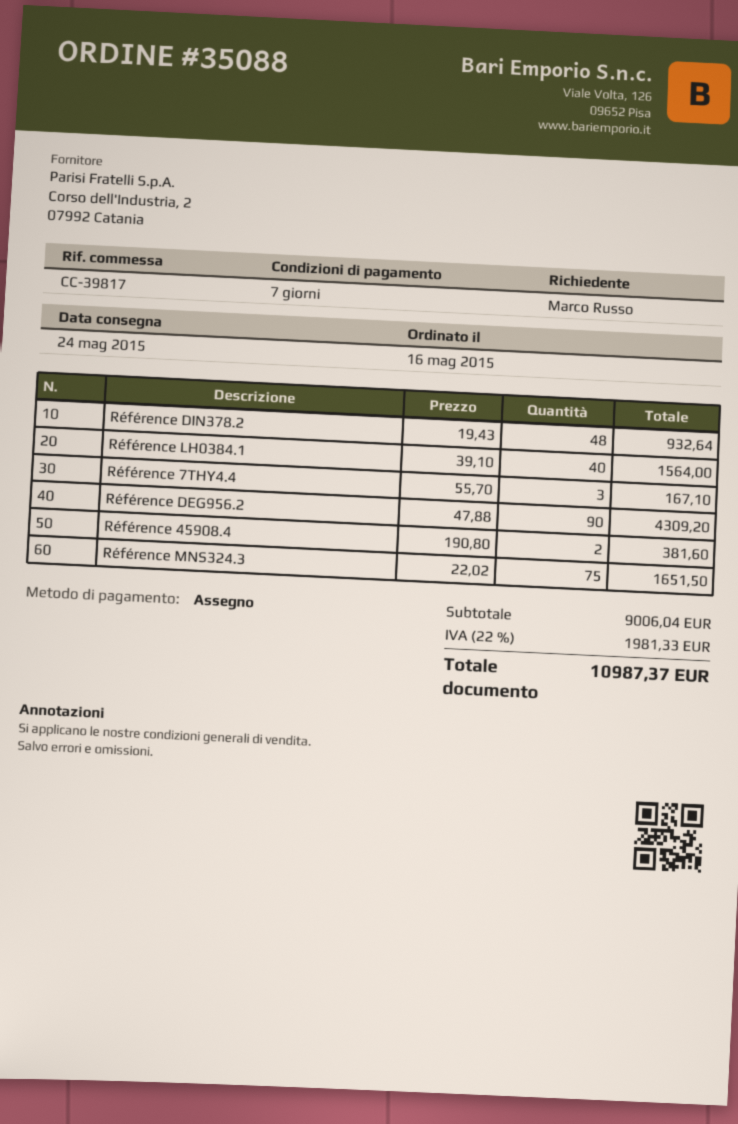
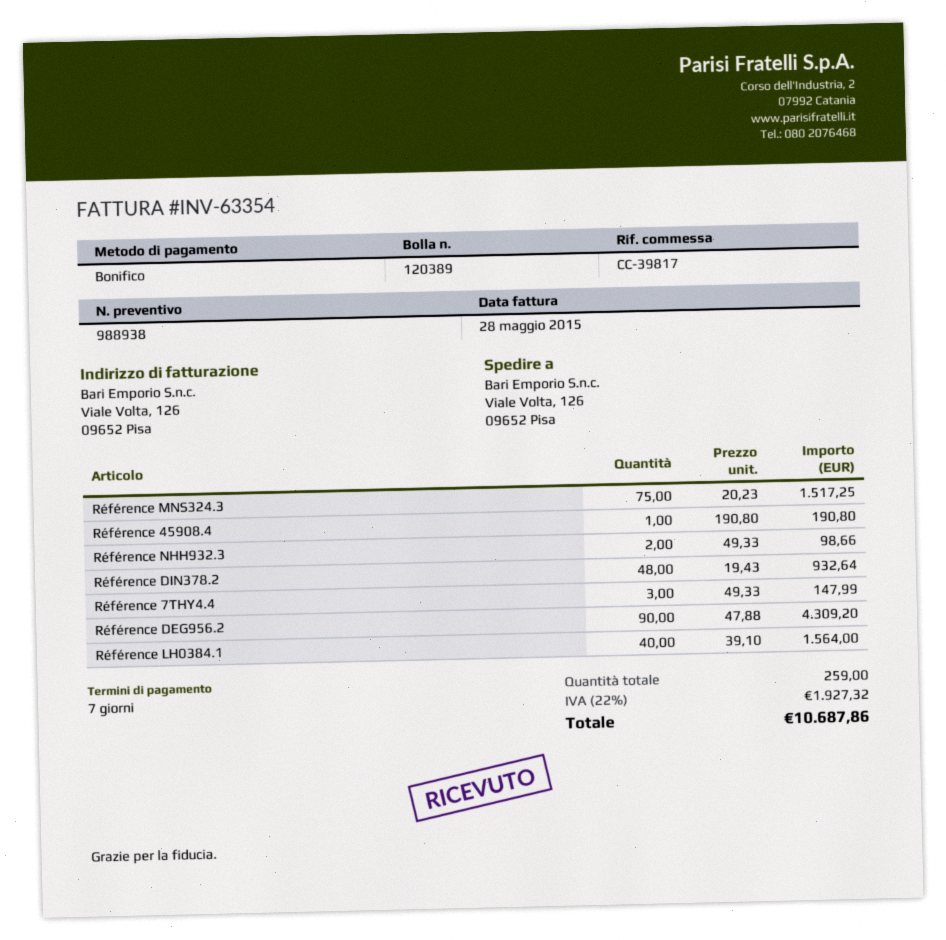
payment method: cheque -> bank transfer
Référence 7THY4.4: 3 x 55.70 = 167.10 -> 3 x 49.33 = 147.99
Référence 45908.4: 2 x 190.80 = 381.60 -> 1 x 190.80 = 190.80
Référence MNS324.3: 75 x 22.02 = 1651.50 -> 75 x 20.23 = 1517.25
Référence NHH932.3: none -> 2 x 49.33 = 98.66
tax: 22% = 1981.33 -> 22% = 1927.32
total: 10987.37 -> 10687.86

